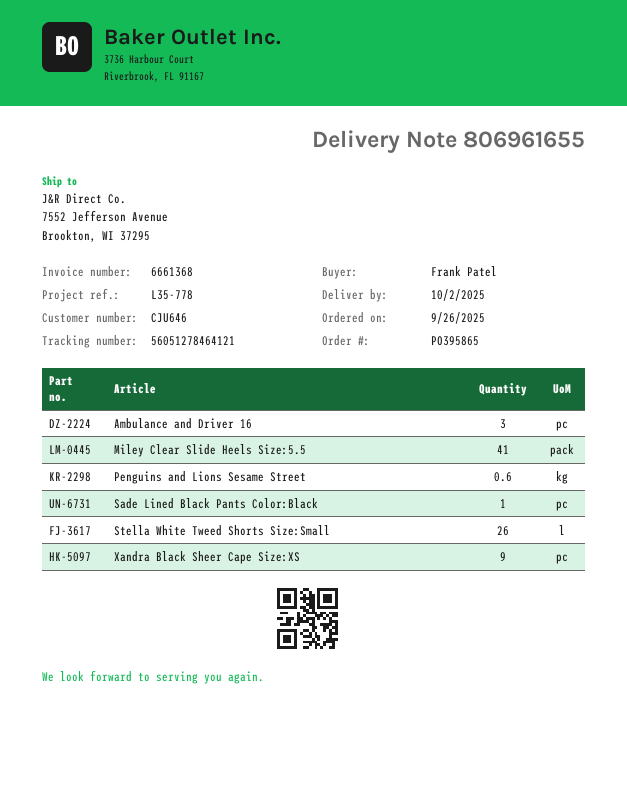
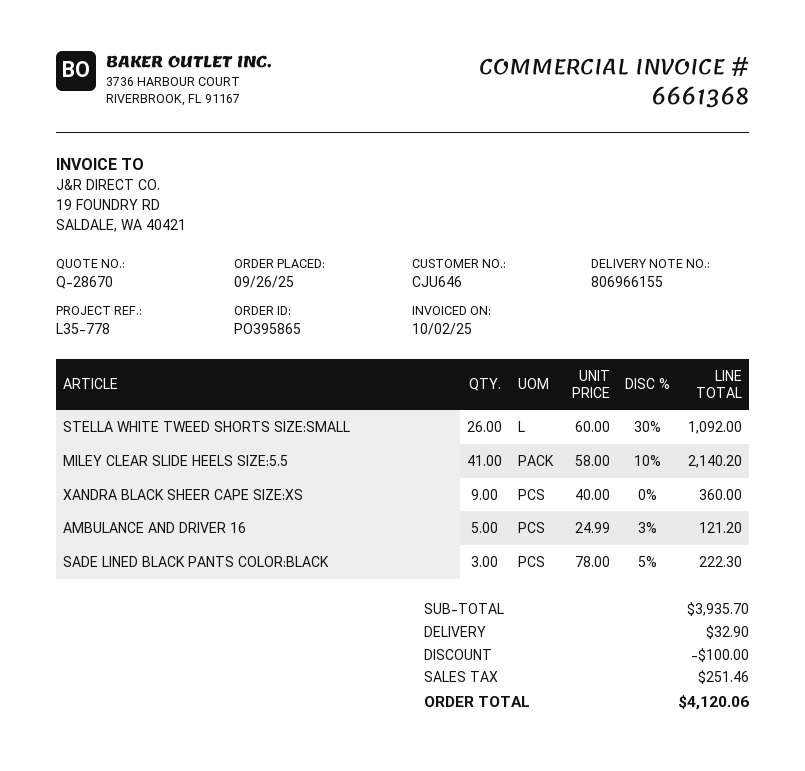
delivery note number: 806961655 -> 806966155
Ambulance and Driver 16: 3 -> 5
Penguins and Lions Sesame Street: 0.6 -> none
Sade Lined Black Pants Color:Black: 1 -> 3

